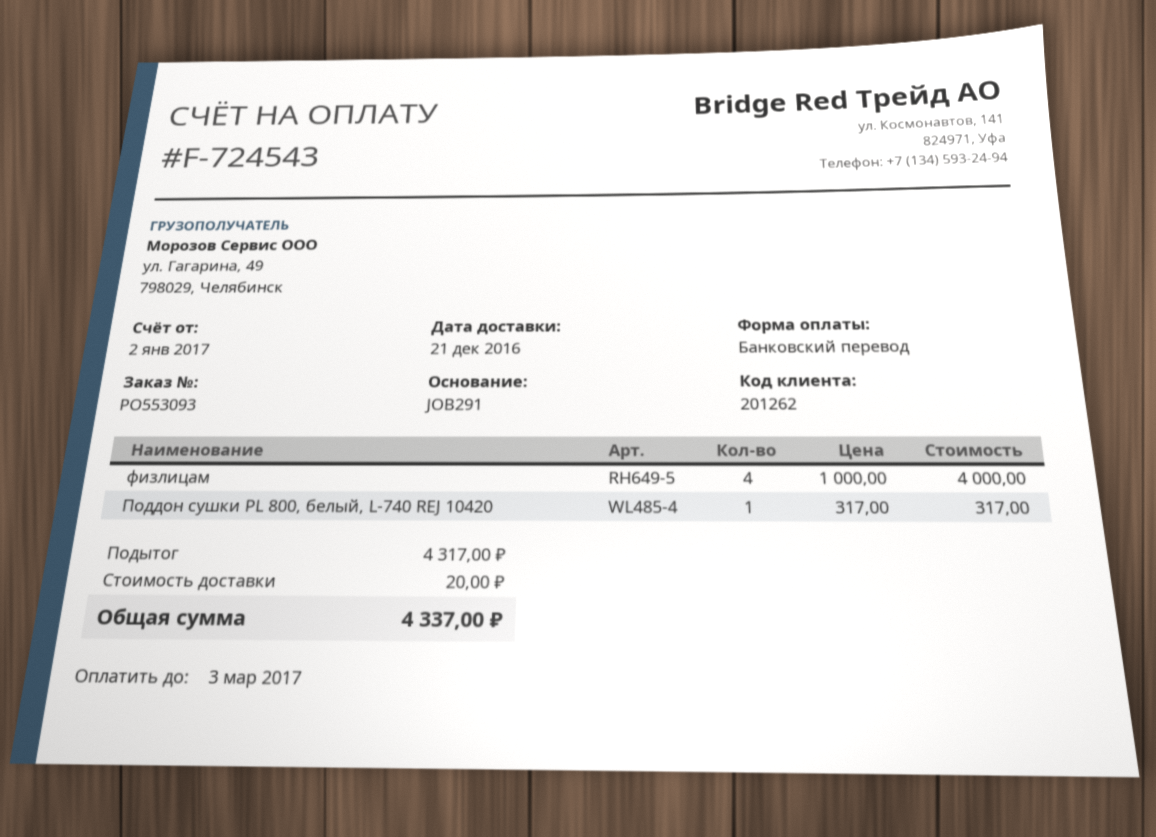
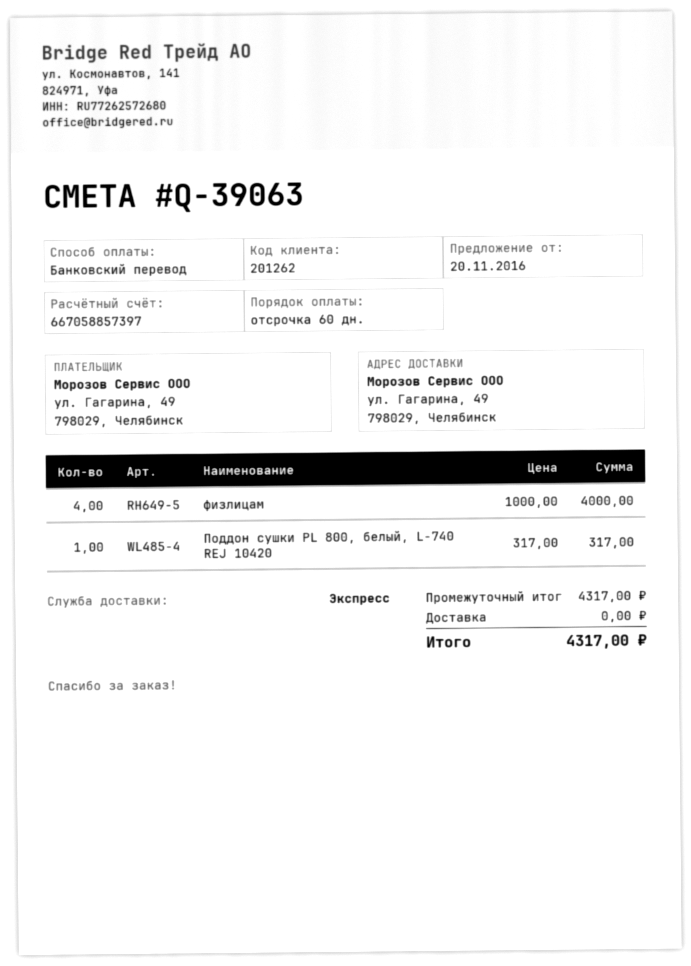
shipping: 20.00 -> 0.00
total: 4337.00 -> 4317.00

